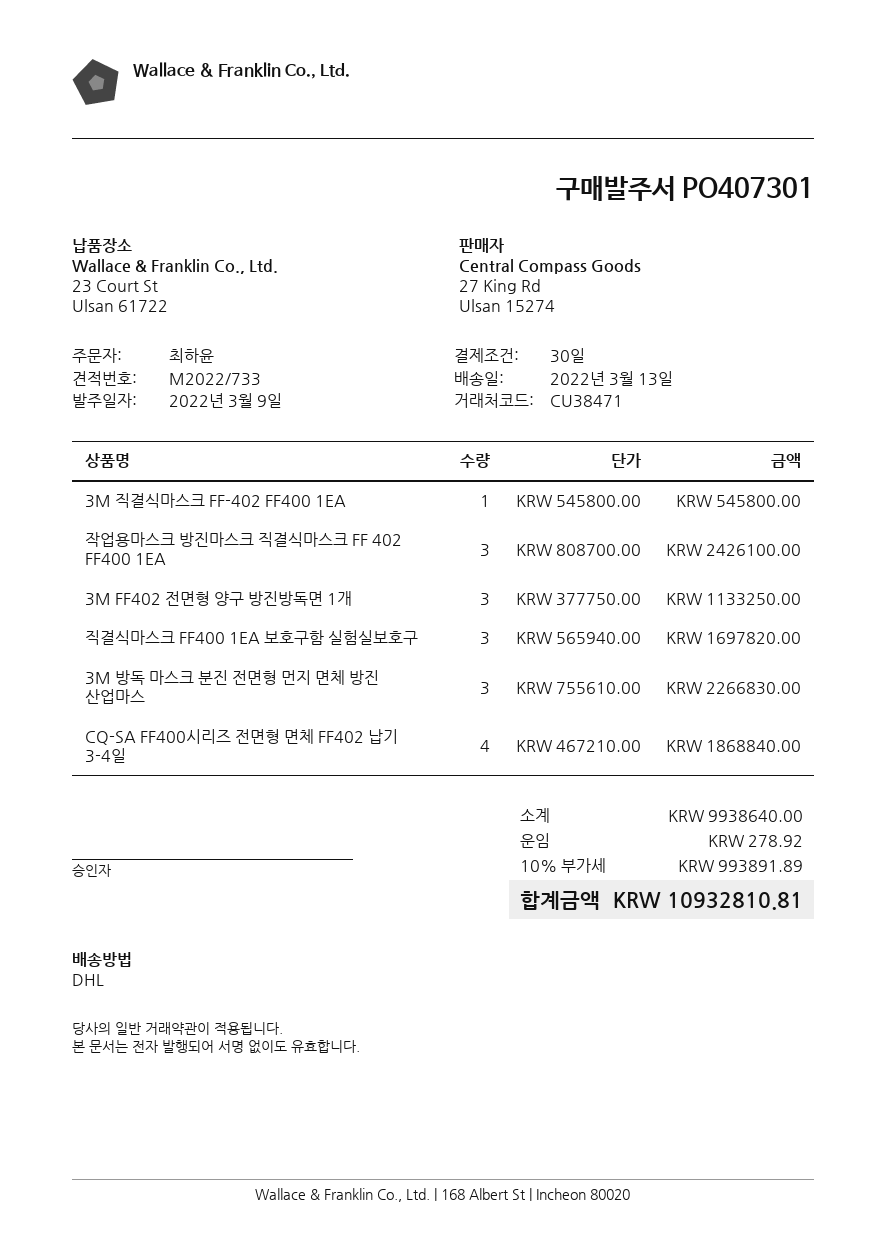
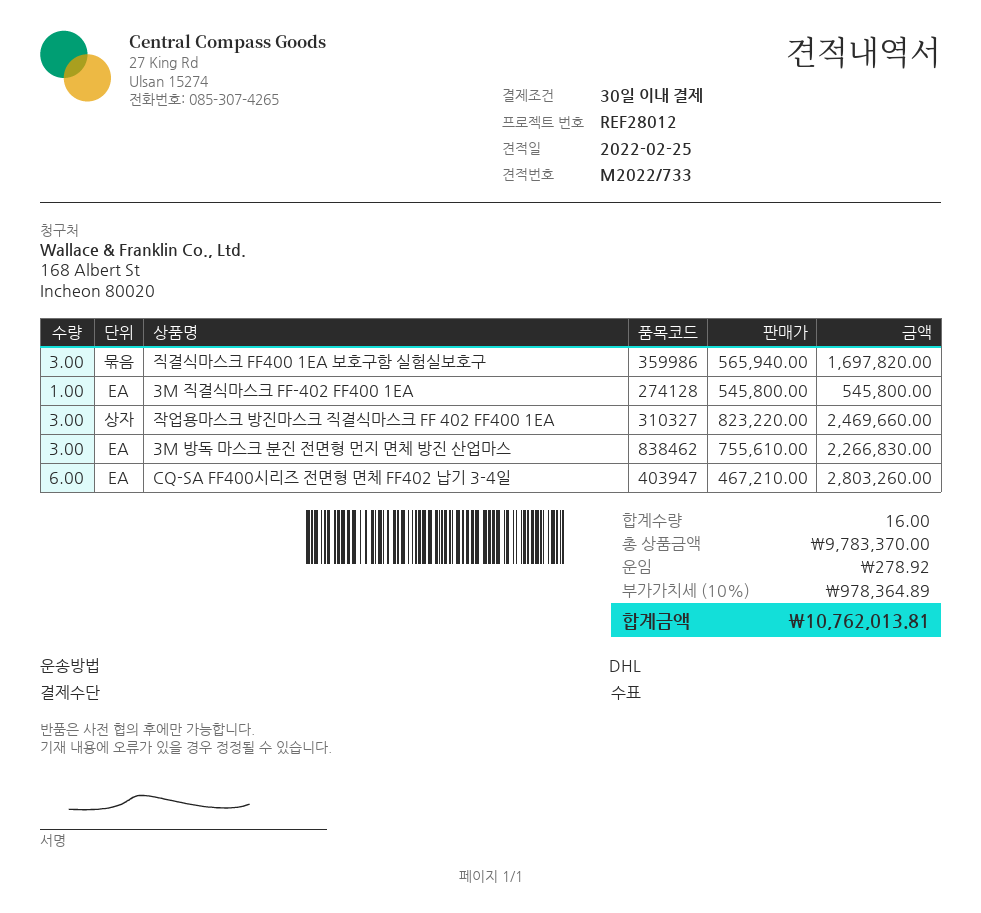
작업용마스크 방진마스크 직결식마스크 FF 402 FF400 1EA: 3 x 808700.00 = 2426100.00 -> 3 x 823220.00 = 2469660.00
3M FF402 전면형 양구 방진방독면 1개: 3 x 377750.00 = 1133250.00 -> none
CQ-SA FF400시리즈 전면형 면체 FF402 납기 3-4일: 4 x 467210.00 = 1868840.00 -> 6 x 467210.00 = 2803260.00
subtotal: 9938640.00 -> 9783370.00
tax: 10% = 993891.89 -> 10% = 978364.89
total: 10932810.81 -> 10762013.81

